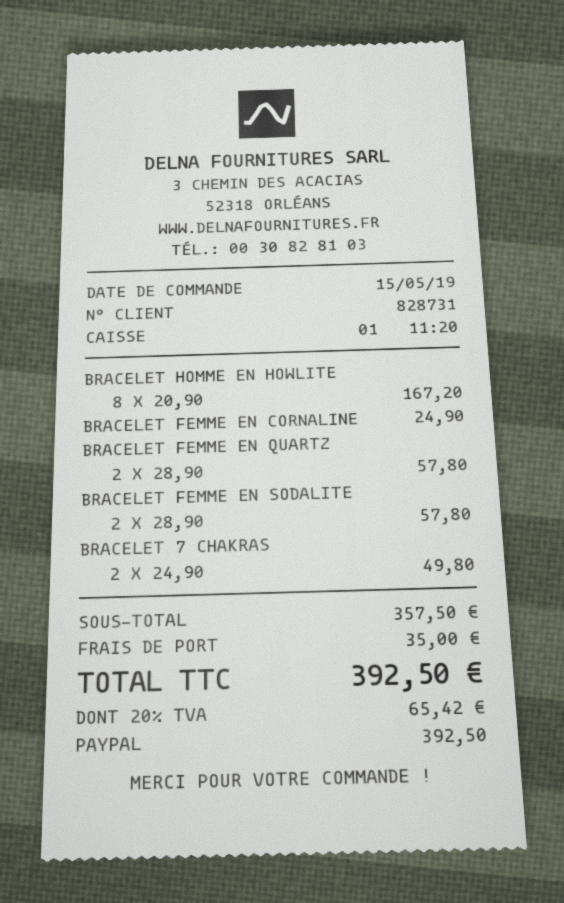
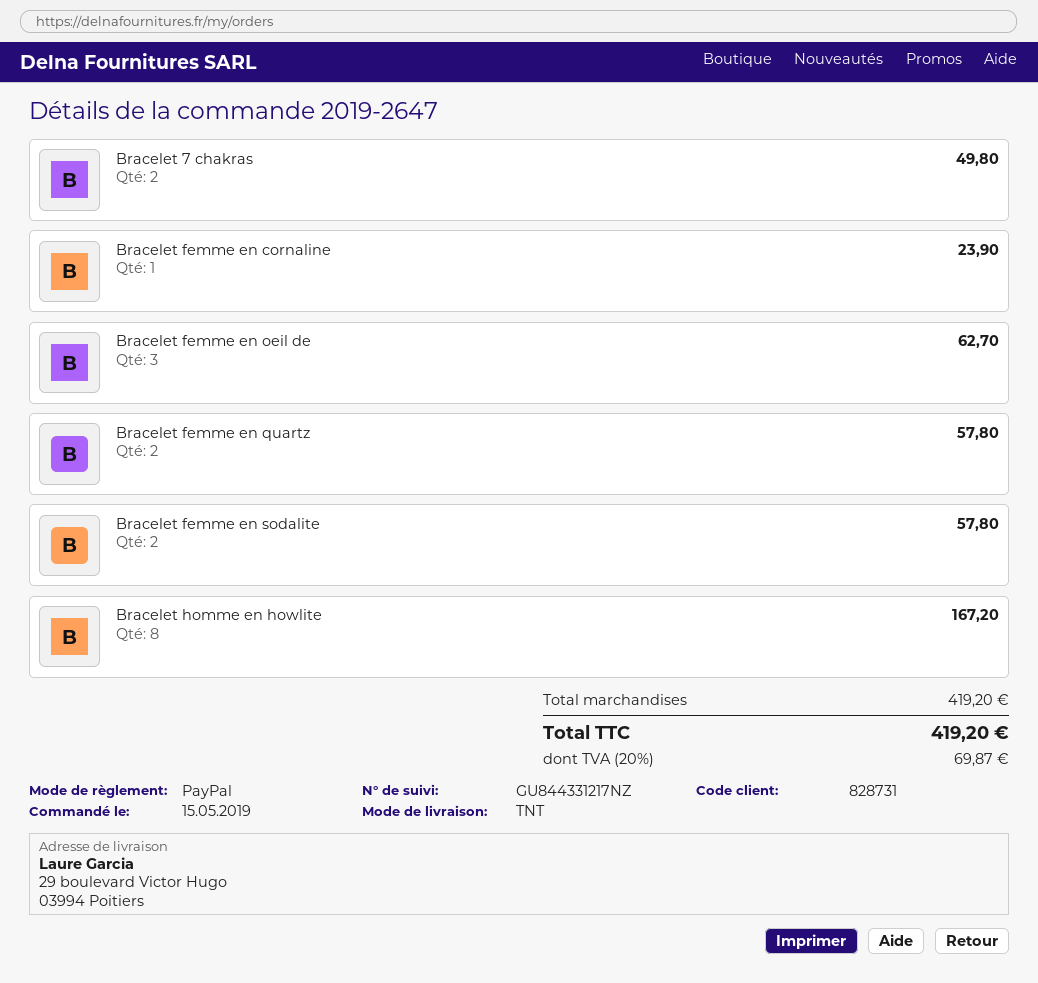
BRACELET FEMME EN CORNALINE: 1 for 24.90 -> 1 for 23.90
Bracelet femme en oeil de: none -> 3 for 62.70
subtotal: 357.50 -> 419.20
shipping: 35.00 -> none
tax: 20% = 65.42 -> 20% = 69.87
total: 392.50 -> 419.20

